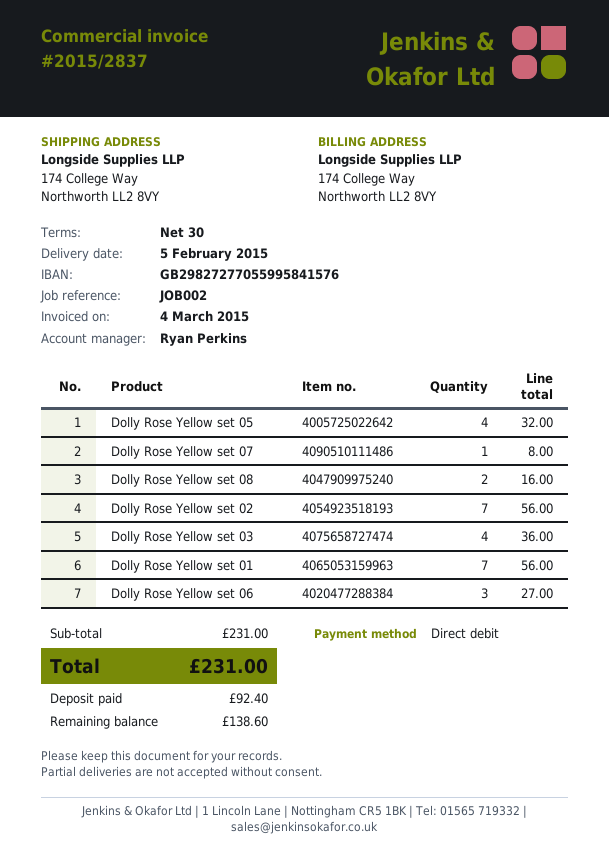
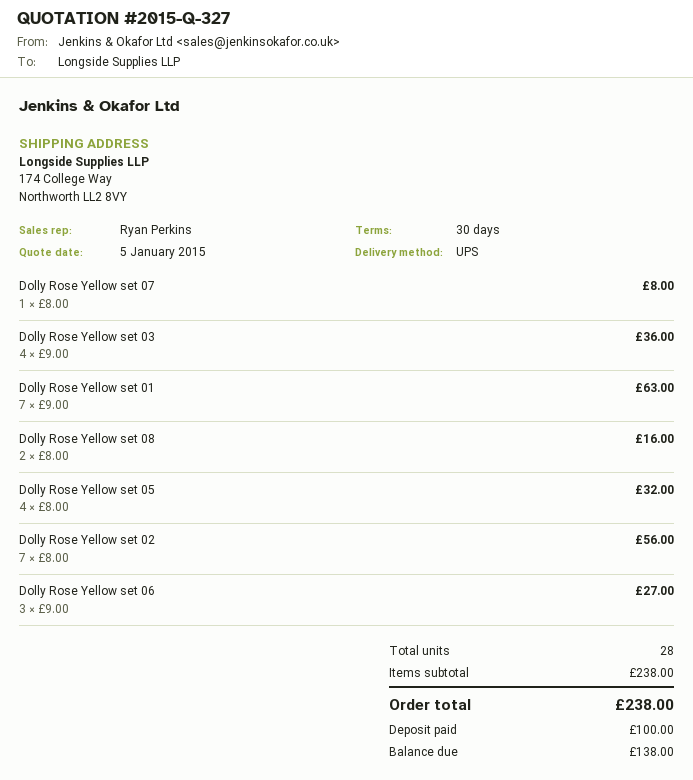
Dolly Rose Yellow set 01: 7 for 56.00 -> 7 for 63.00
subtotal: 231.00 -> 238.00
total: 231.00 -> 238.00
deposit: 92.40 -> 100.00
balance: 138.60 -> 138.00

